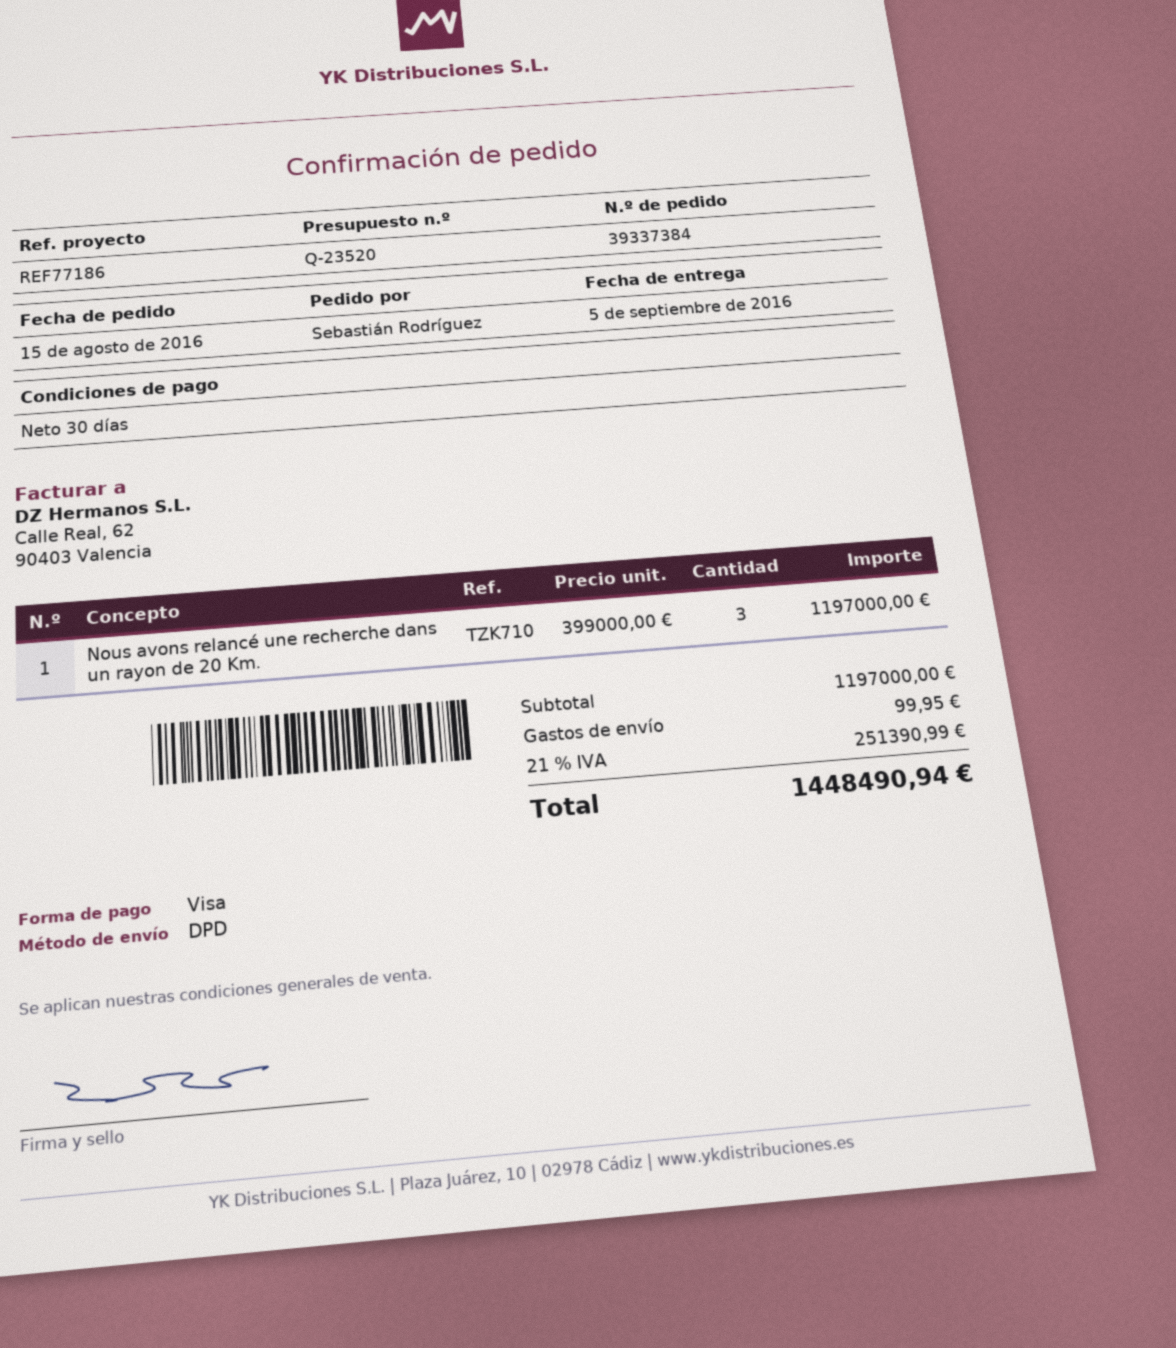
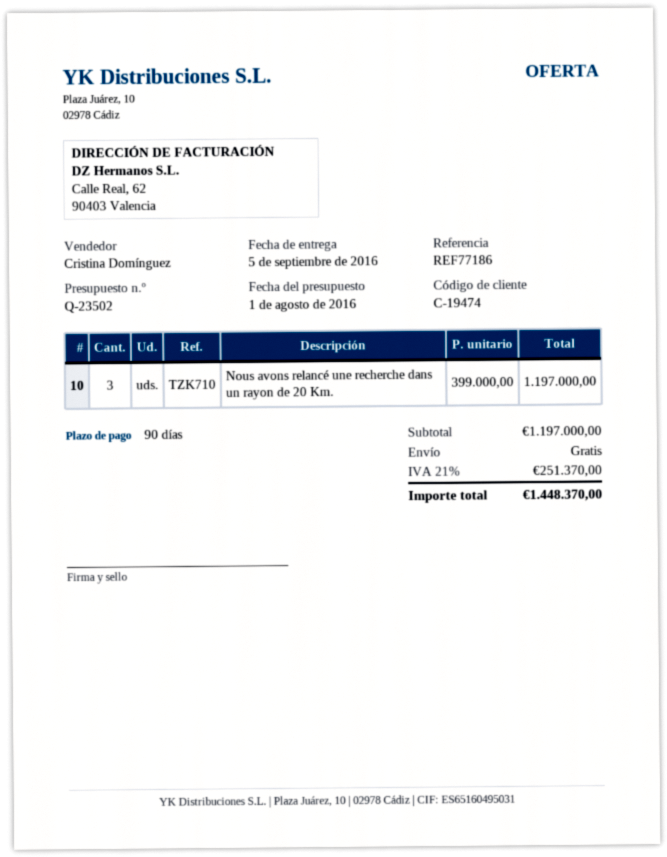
quote number: Q-23520 -> Q-23502
payment terms: 30 days -> 90 days
shipping: 99.95 -> 0.00
tax: 21% = 251390.99 -> 21% = 251370.00
total: 1448490.94 -> 1448370.00

